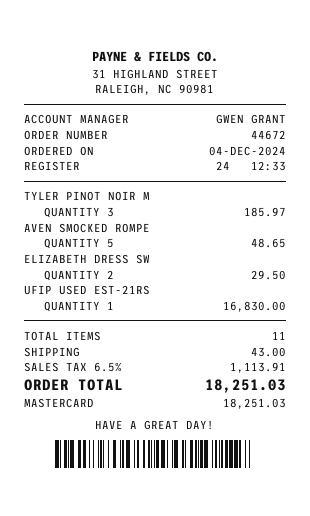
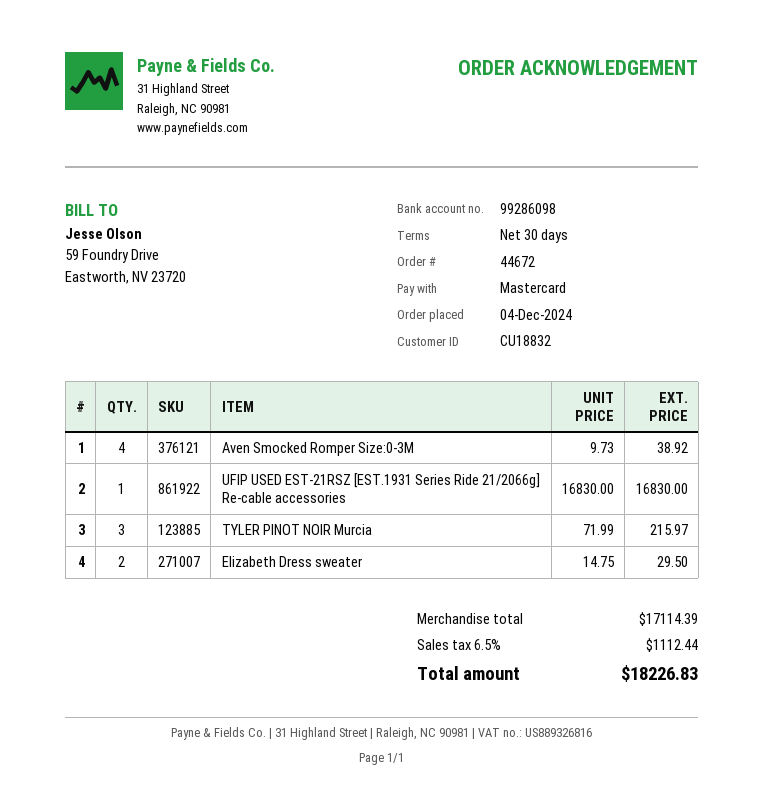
TYLER PINOT NOIR M: 3 for 185.97 -> 3 for 215.97
AVEN SMOCKED ROMPE: 5 for 48.65 -> 4 for 38.92
shipping: 43.00 -> none
tax: 6.5% = 1113.91 -> 6.5% = 1112.44
total: 18251.03 -> 18226.83

